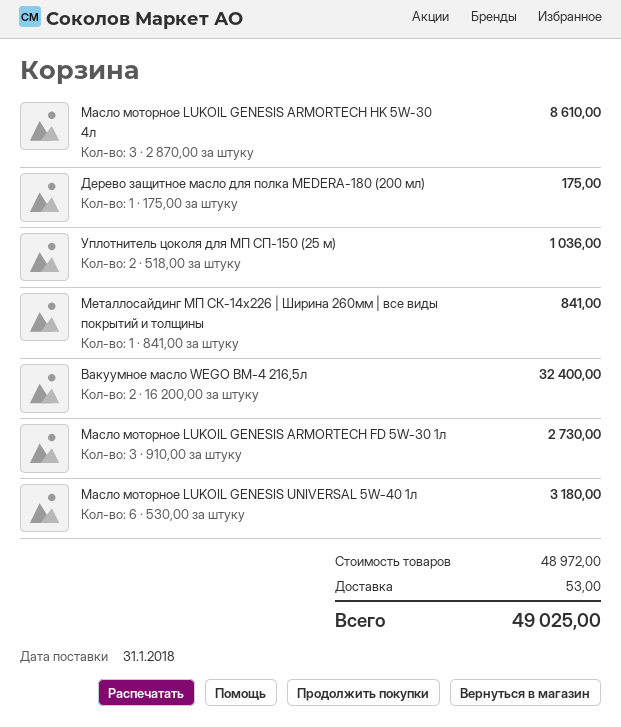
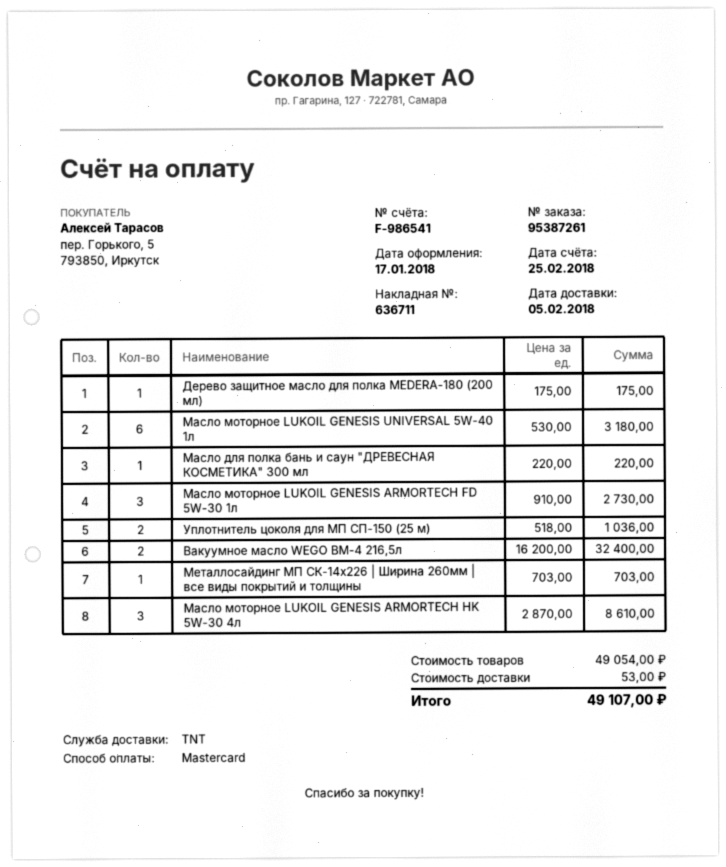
delivery date: 2018-01-31 -> 2018-02-05
Металлосайдинг МП СК-14х226 | Ширина 260мм | все виды покрытий и толщины: 1 x 841.00 = 841.00 -> 1 x 703.00 = 703.00
Масло для полка бань и саун "ДРЕВЕСНАЯ КОСМЕТИКА" 300 мл: none -> 1 x 220.00 = 220.00
subtotal: 48972.00 -> 49054.00
total: 49025.00 -> 49107.00

